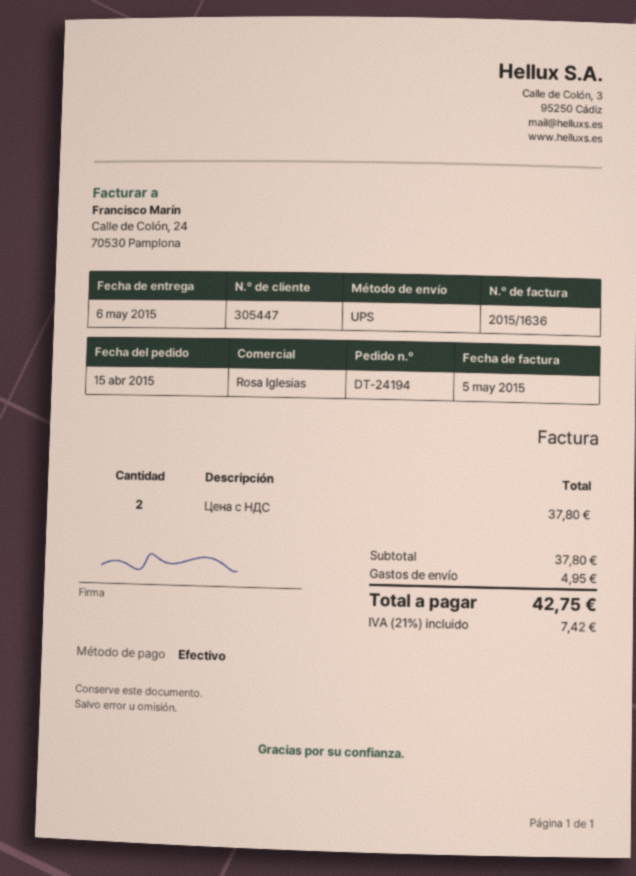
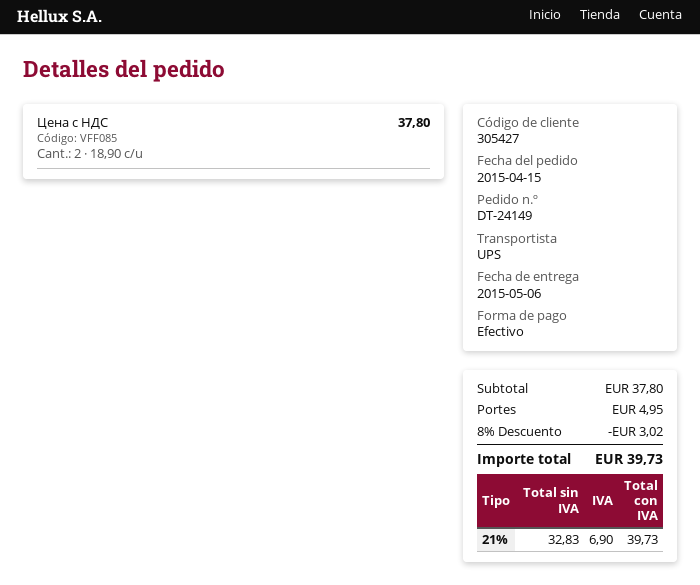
order number: DT-24194 -> DT-24149
customer number: 305447 -> 305427
discount: none -> 8% = 3.02
tax: 21% = 7.42 -> 21% = 6.90
total: 42.75 -> 39.73

